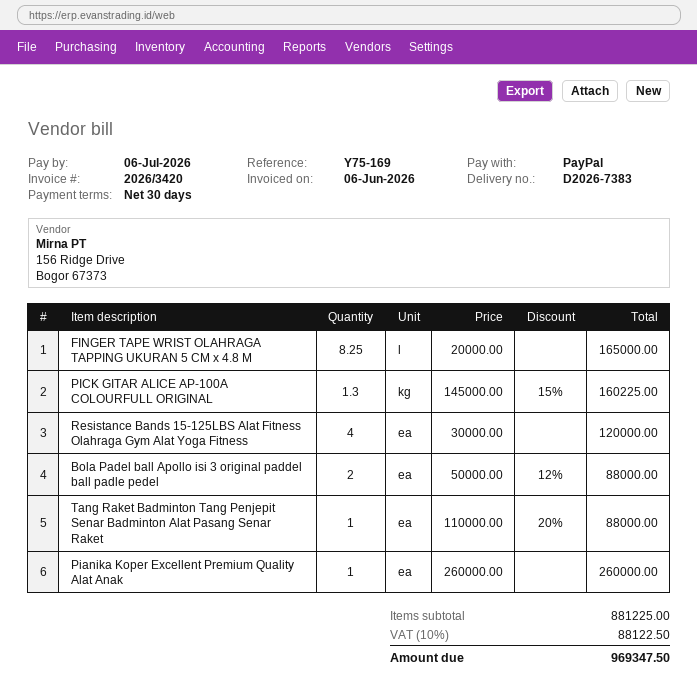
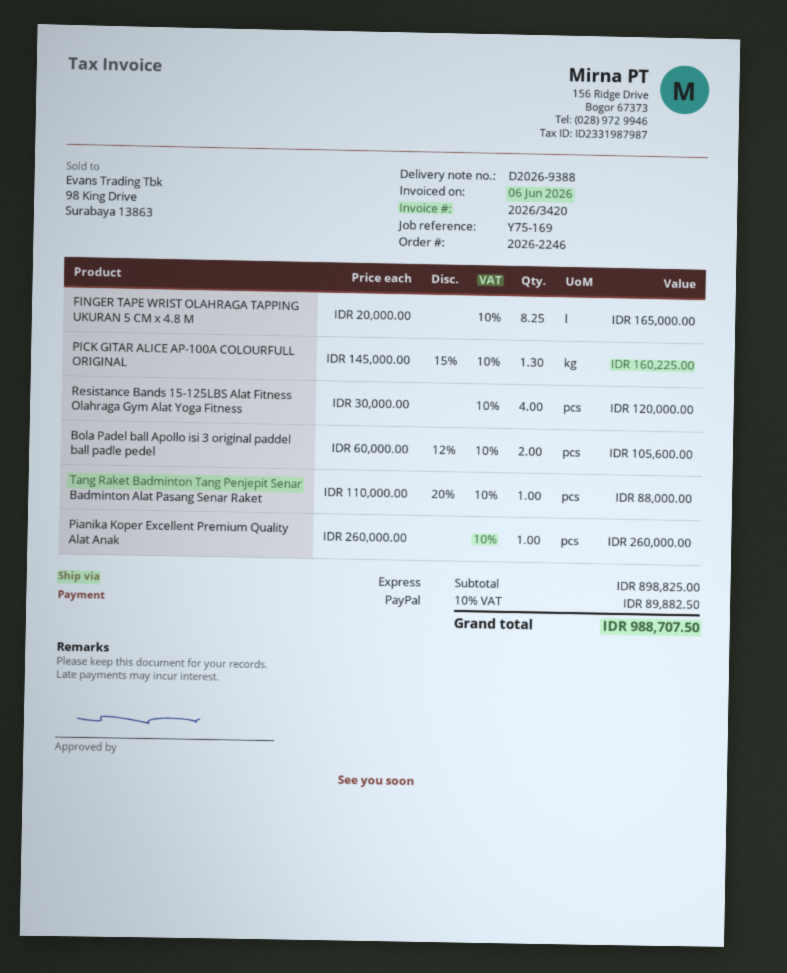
delivery note number: D2026-7383 -> D2026-9388
Bola Padel ball Apollo isi 3 original paddel ball padle pedel: 2 x 50000.00 - 12% = 88000.00 -> 2 x 60000.00 - 12% = 105600.00
subtotal: 881225.00 -> 898825.00
tax: 10% = 88122.50 -> 10% = 89882.50
total: 969347.50 -> 988707.50

